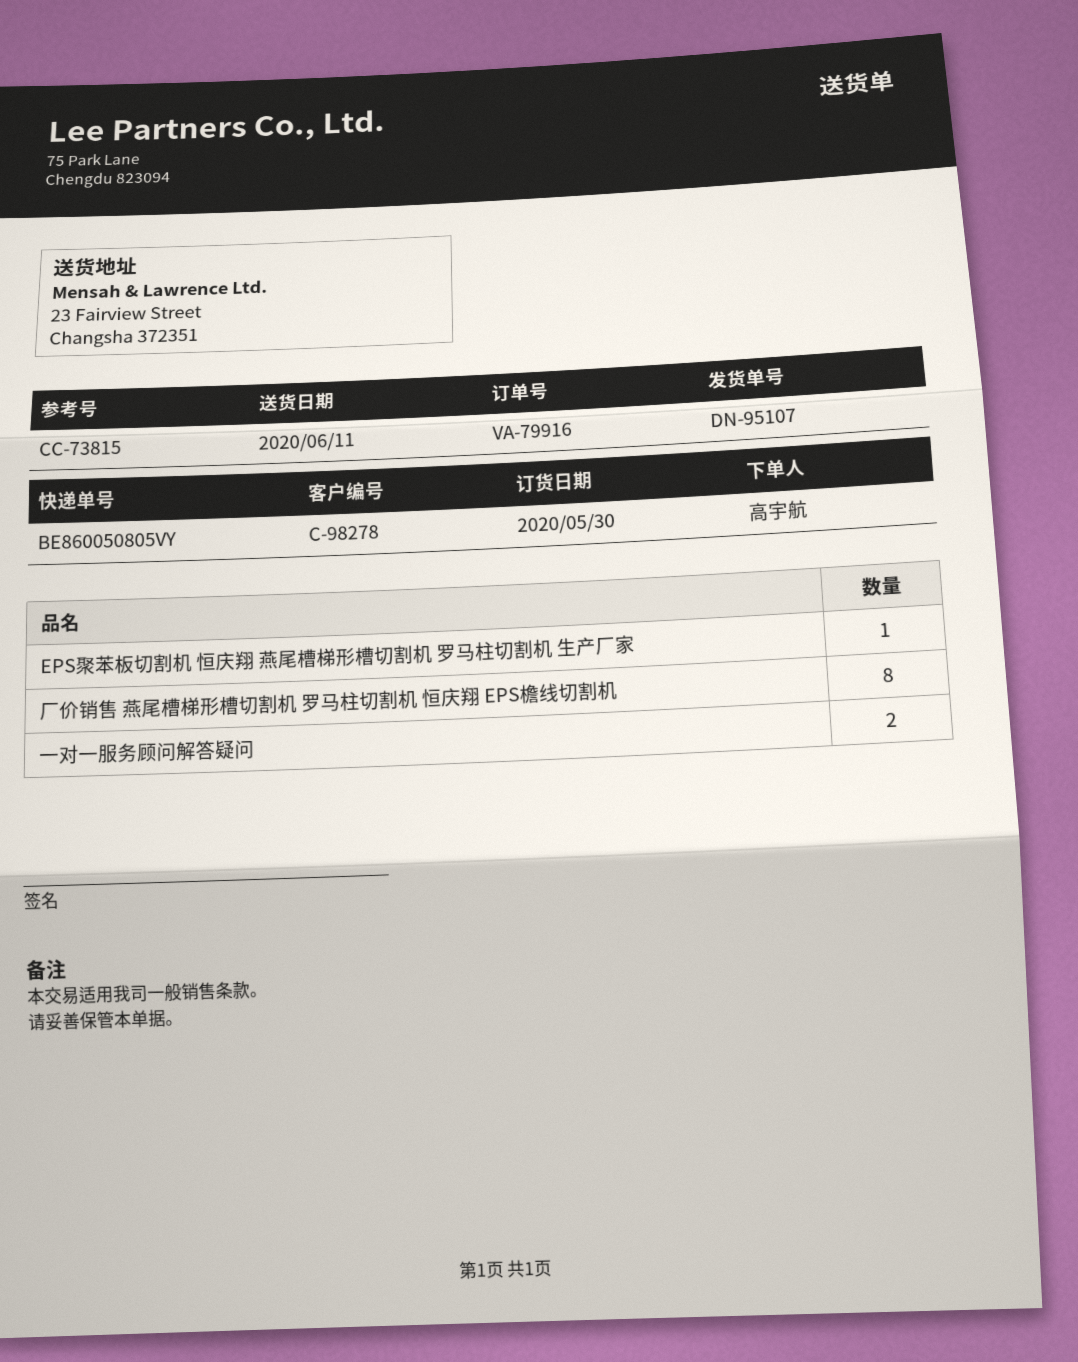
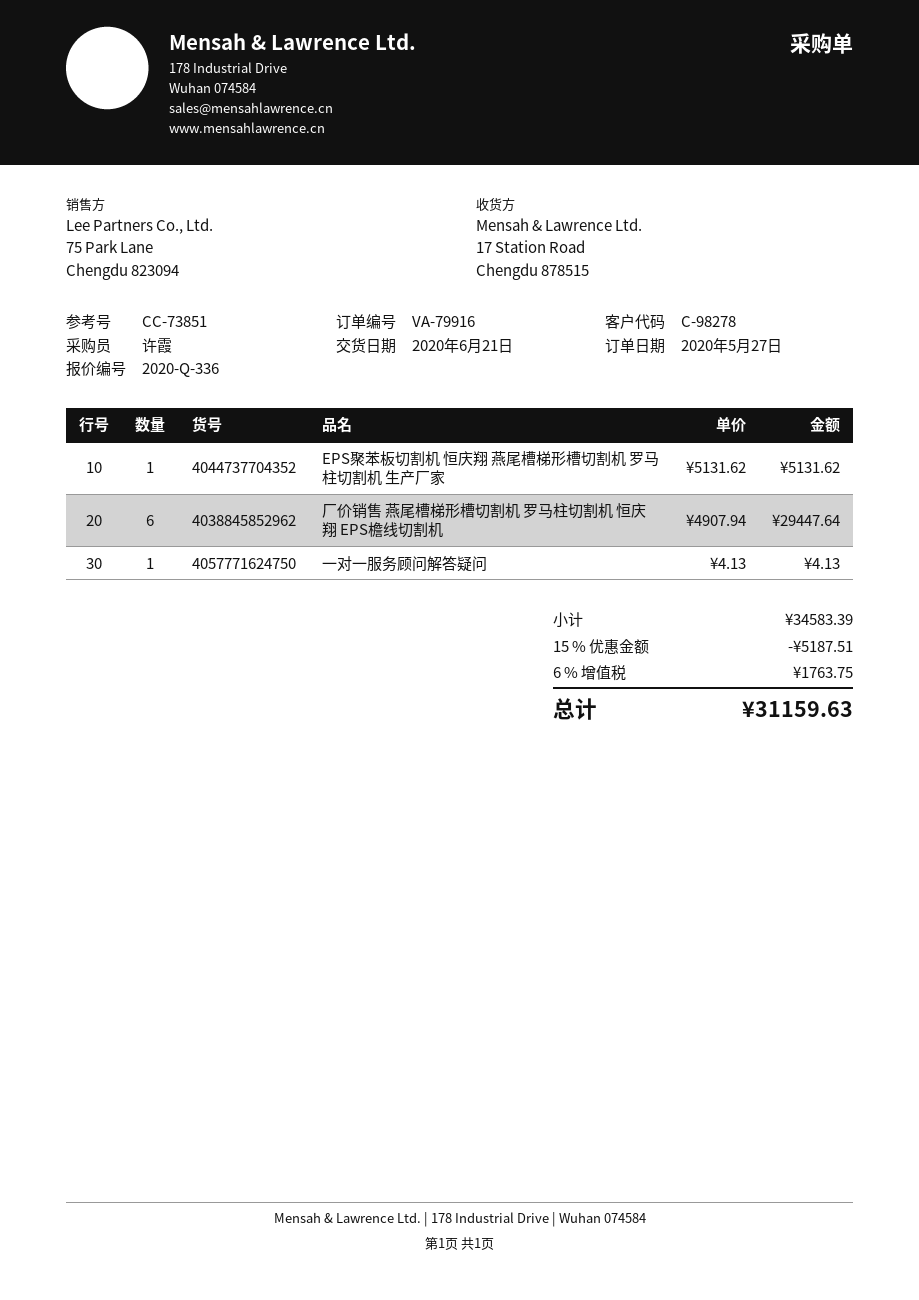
order date: 2020-05-30 -> 2020-05-27
delivery date: 2020-06-11 -> 2020-06-21
reference: CC-73815 -> CC-73851
ordered by: 高宇航 -> 许霞
ship to: 23 Fairview Street, Changsha 372351 -> 17 Station Road, Chengdu 878515
厂价销售 燕尾槽梯形槽切割机 罗马柱切割机 恒庆翔 EPS檐线切割机: 8 -> 6
一对一服务顾问解答疑问: 2 -> 1

